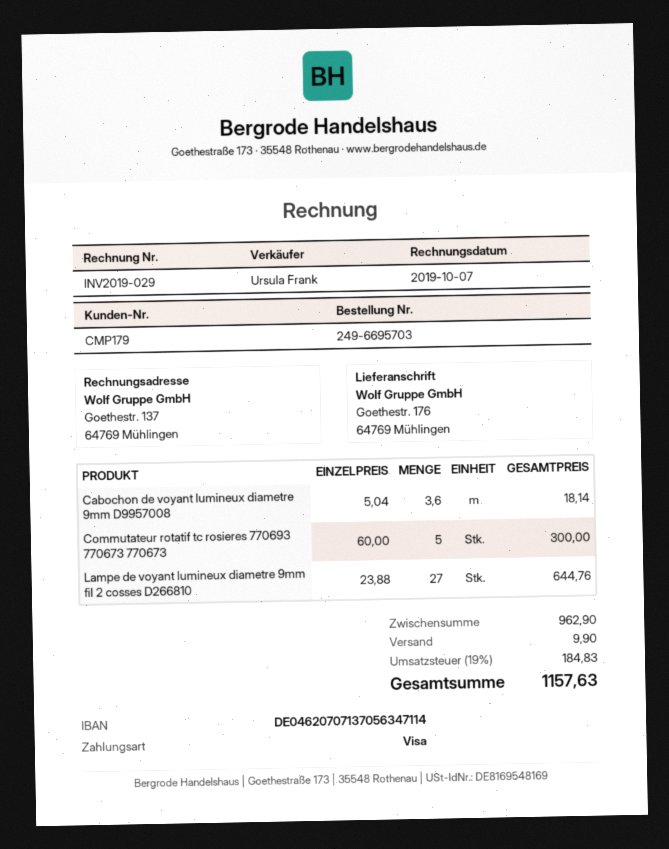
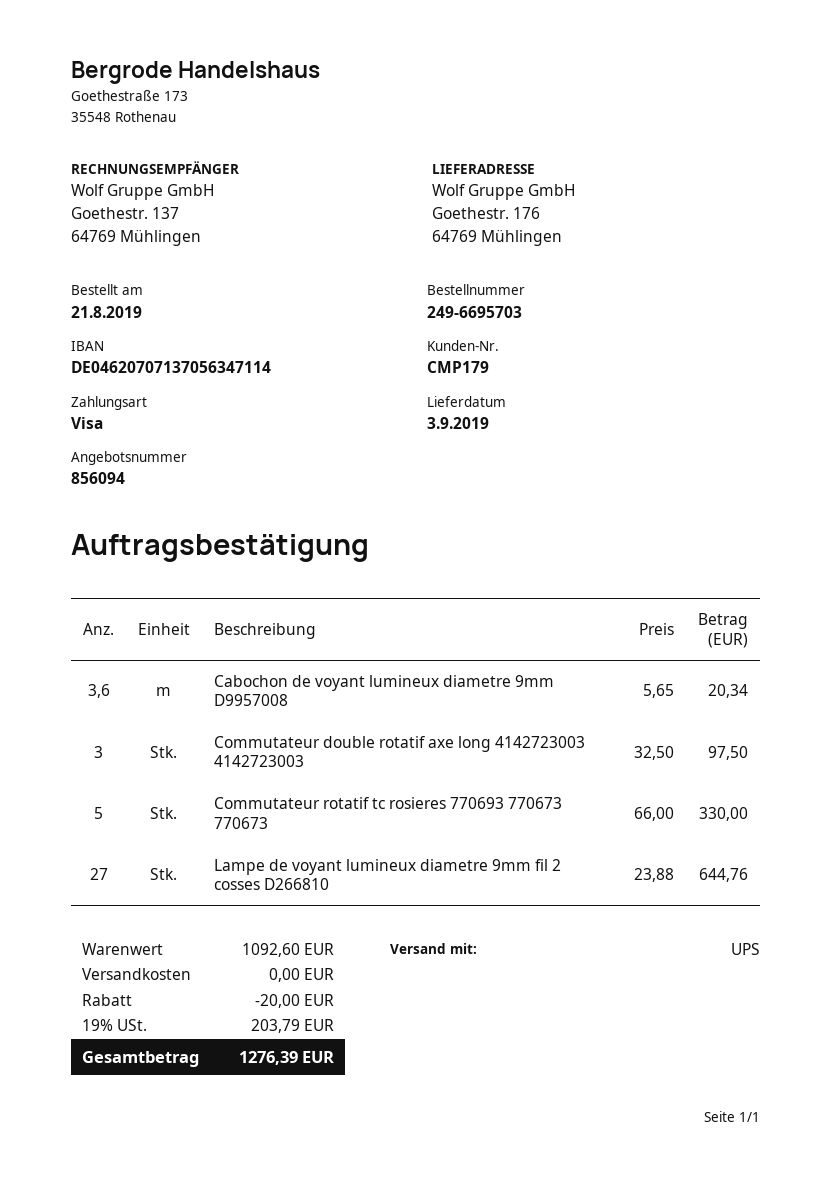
Cabochon de voyant lumineux diametre 9mm D9957008: 3.6 x 5.04 = 18.14 -> 3.6 x 5.65 = 20.34
Commutateur rotatif tc rosieres 770693 770673 770673: 5 x 60.00 = 300.00 -> 5 x 66.00 = 330.00
Commutateur double rotatif axe long 4142723003 4142723003: none -> 3 x 32.50 = 97.50
subtotal: 962.90 -> 1092.60
discount: none -> 20.00
shipping: 9.90 -> 0.00
tax: 19% = 184.83 -> 19% = 203.79
total: 1157.63 -> 1276.39

